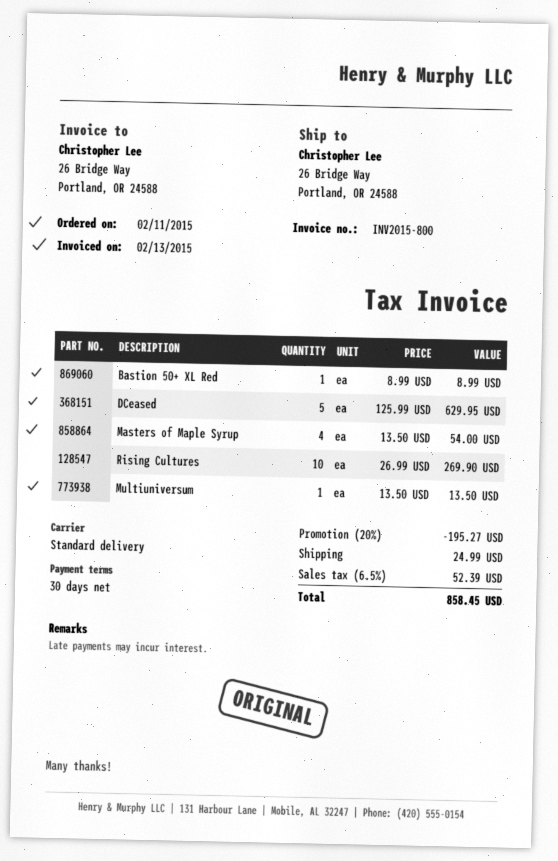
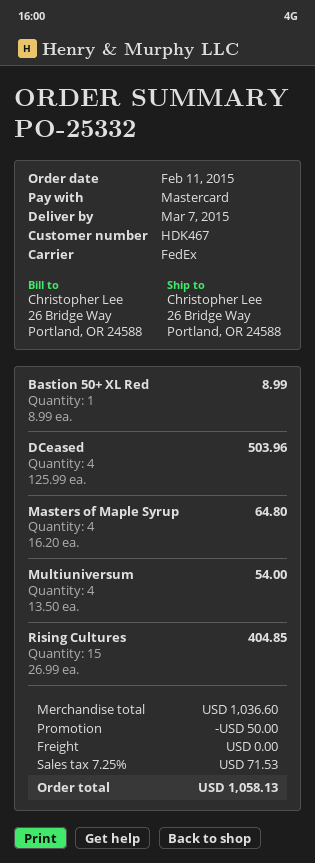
shipping method: standard -> FedEx
DCeased: 5 x 125.99 = 629.95 -> 4 x 125.99 = 503.96
Masters of Maple Syrup: 4 x 13.50 = 54.00 -> 4 x 16.20 = 64.80
Rising Cultures: 10 x 26.99 = 269.90 -> 15 x 26.99 = 404.85
Multiuniversum: 1 x 13.50 = 13.50 -> 4 x 13.50 = 54.00
discount: 195.27 -> 50.00
shipping: 24.99 -> 0.00
tax: 6.5% = 52.39 -> 7.25% = 71.53
total: 858.45 -> 1058.13

